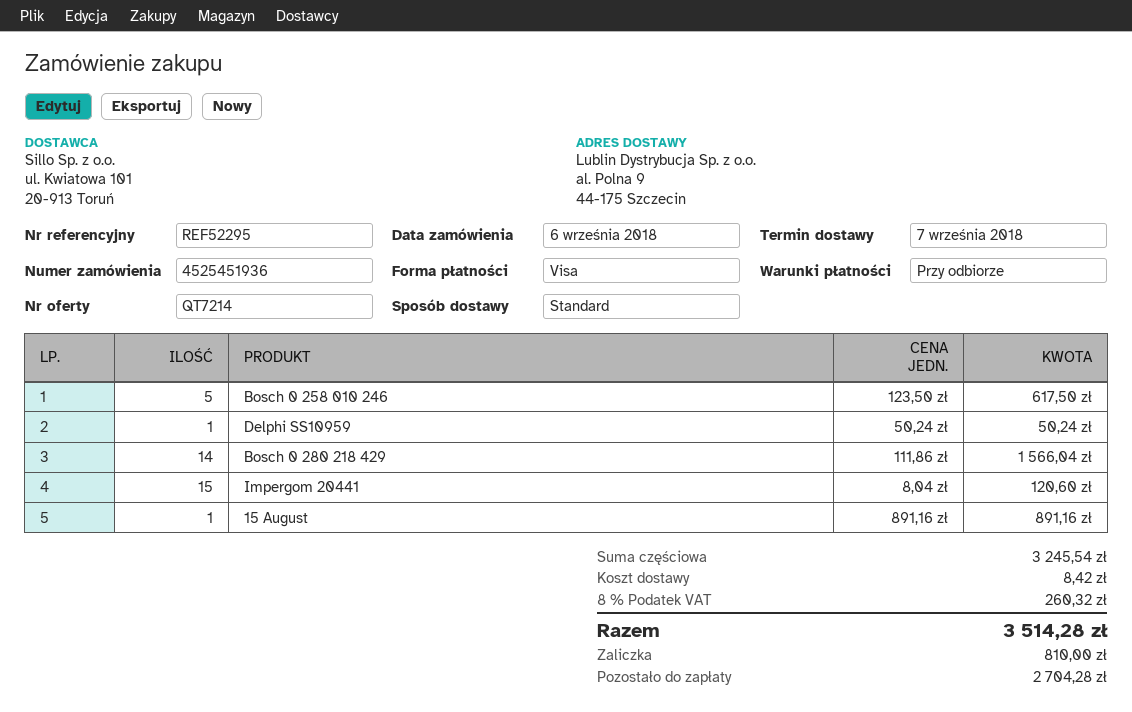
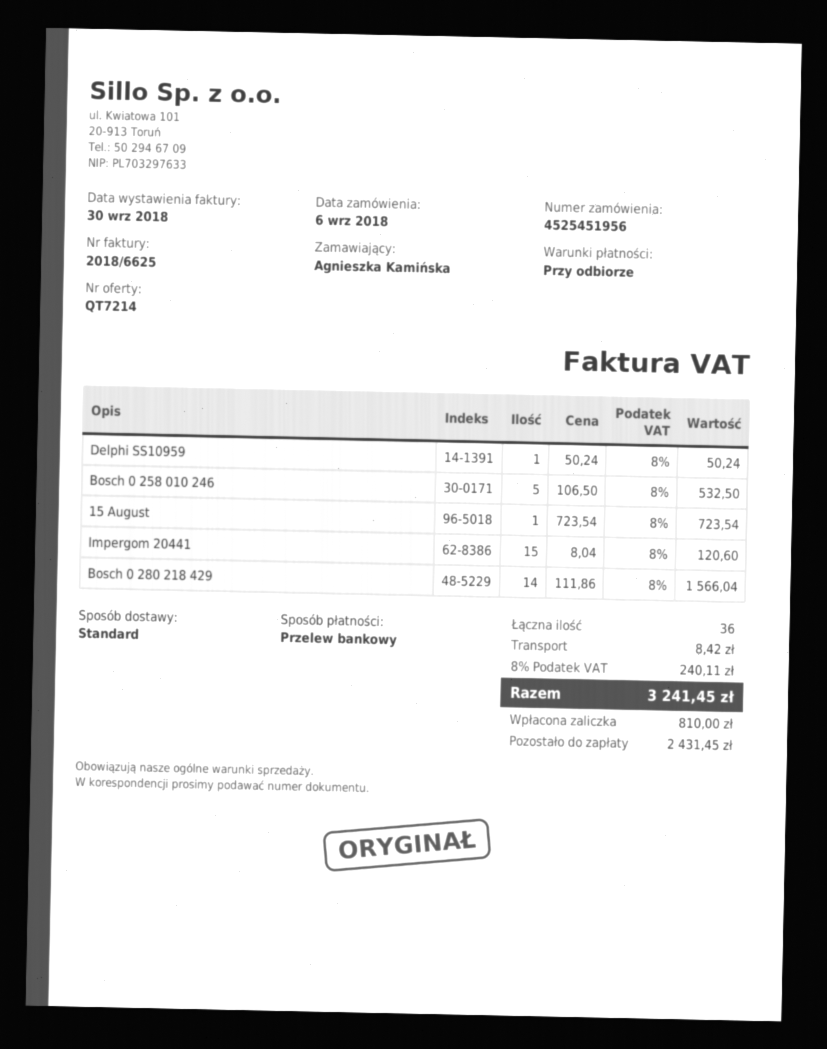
order number: 4525451936 -> 4525451956
payment method: Visa -> bank transfer
Bosch 0 258 010 246: 5 x 123.50 = 617.50 -> 5 x 106.50 = 532.50
15 August: 1 x 891.16 = 891.16 -> 1 x 723.54 = 723.54
tax: 8% = 260.32 -> 8% = 240.11
total: 3514.28 -> 3241.45
balance: 2704.28 -> 2431.45

